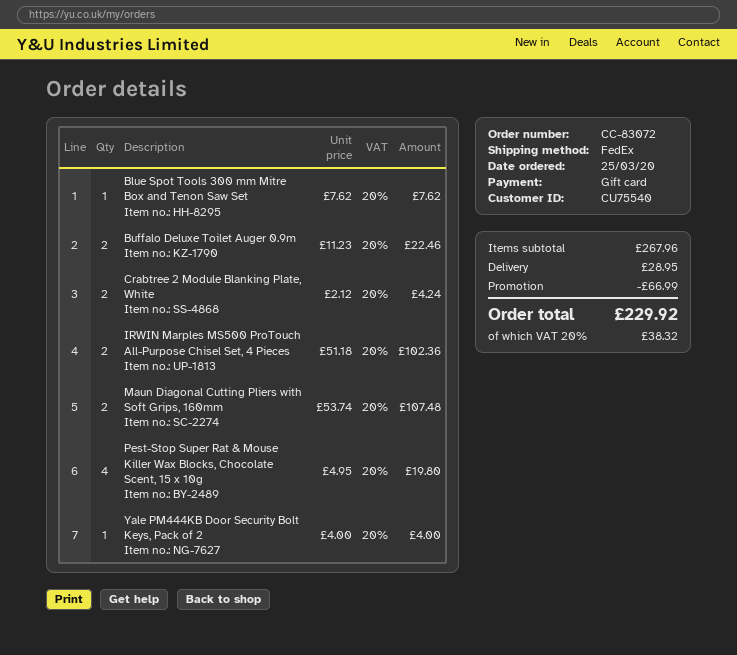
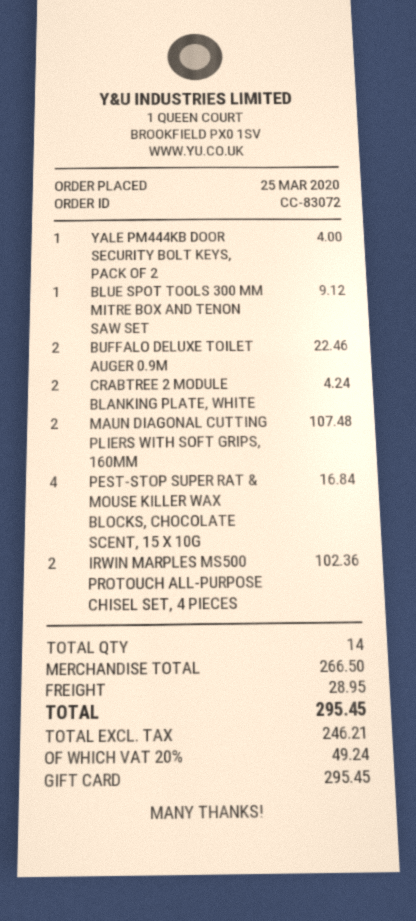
Blue Spot Tools 300 mm Mitre Box and Tenon Saw Set: 1 for 7.62 -> 1 for 9.12
Pest-Stop Super Rat & Mouse Killer Wax Blocks, Chocolate Scent, 15 x 10g: 4 for 19.80 -> 4 for 16.84
subtotal: 267.96 -> 266.50
discount: 66.99 -> none
tax: 20% = 38.32 -> 20% = 49.24
total: 229.92 -> 295.45

